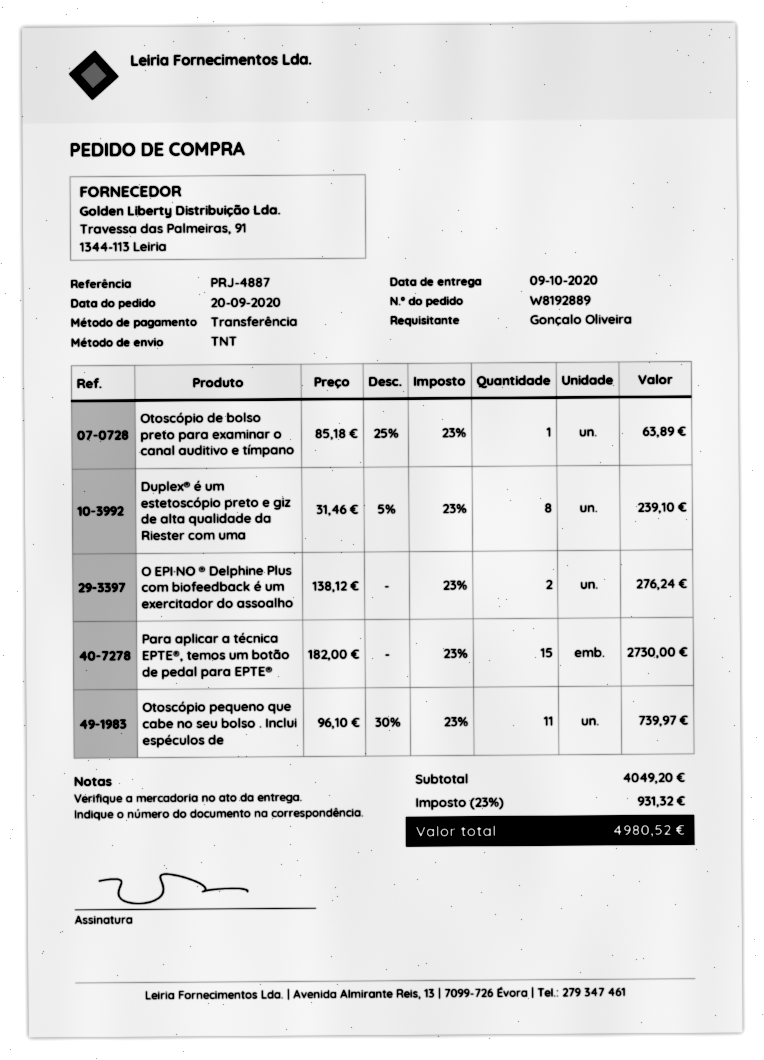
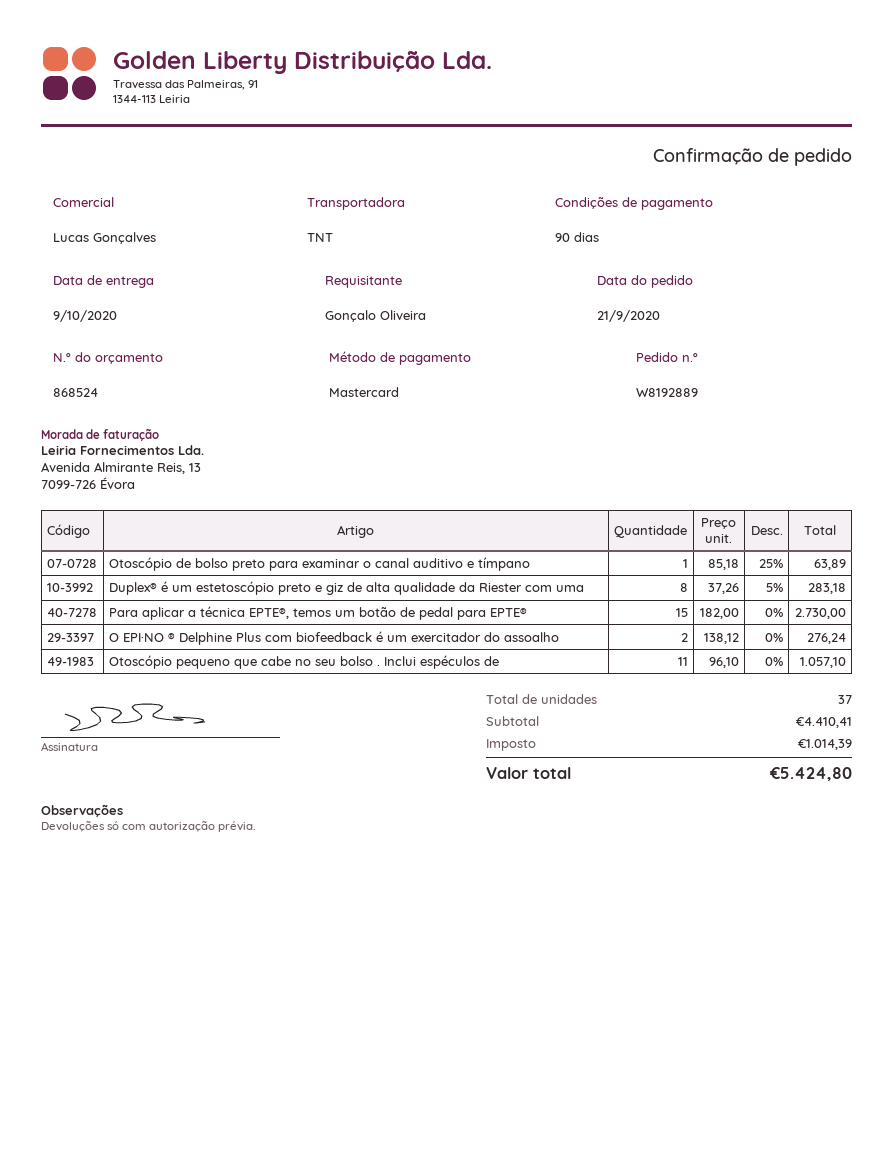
order date: 2020-09-20 -> 2020-09-21
payment method: bank transfer -> Mastercard
Duplex® é um estetoscópio preto e giz de alta qualidade da Riester com uma: 8 x 31.46 - 5% = 239.10 -> 8 x 37.26 - 5% = 283.18
Otoscópio pequeno que cabe no seu bolso . Inclui espéculos de: 11 x 96.10 - 30% = 739.97 -> 11 x 96.10 = 1057.10
subtotal: 4049.20 -> 4410.41
tax: 931.32 -> 1014.39
total: 4980.52 -> 5424.80

